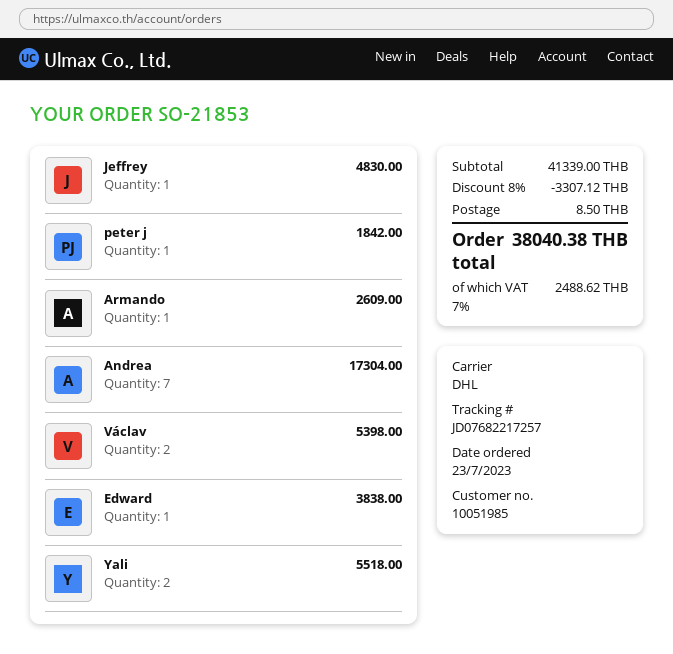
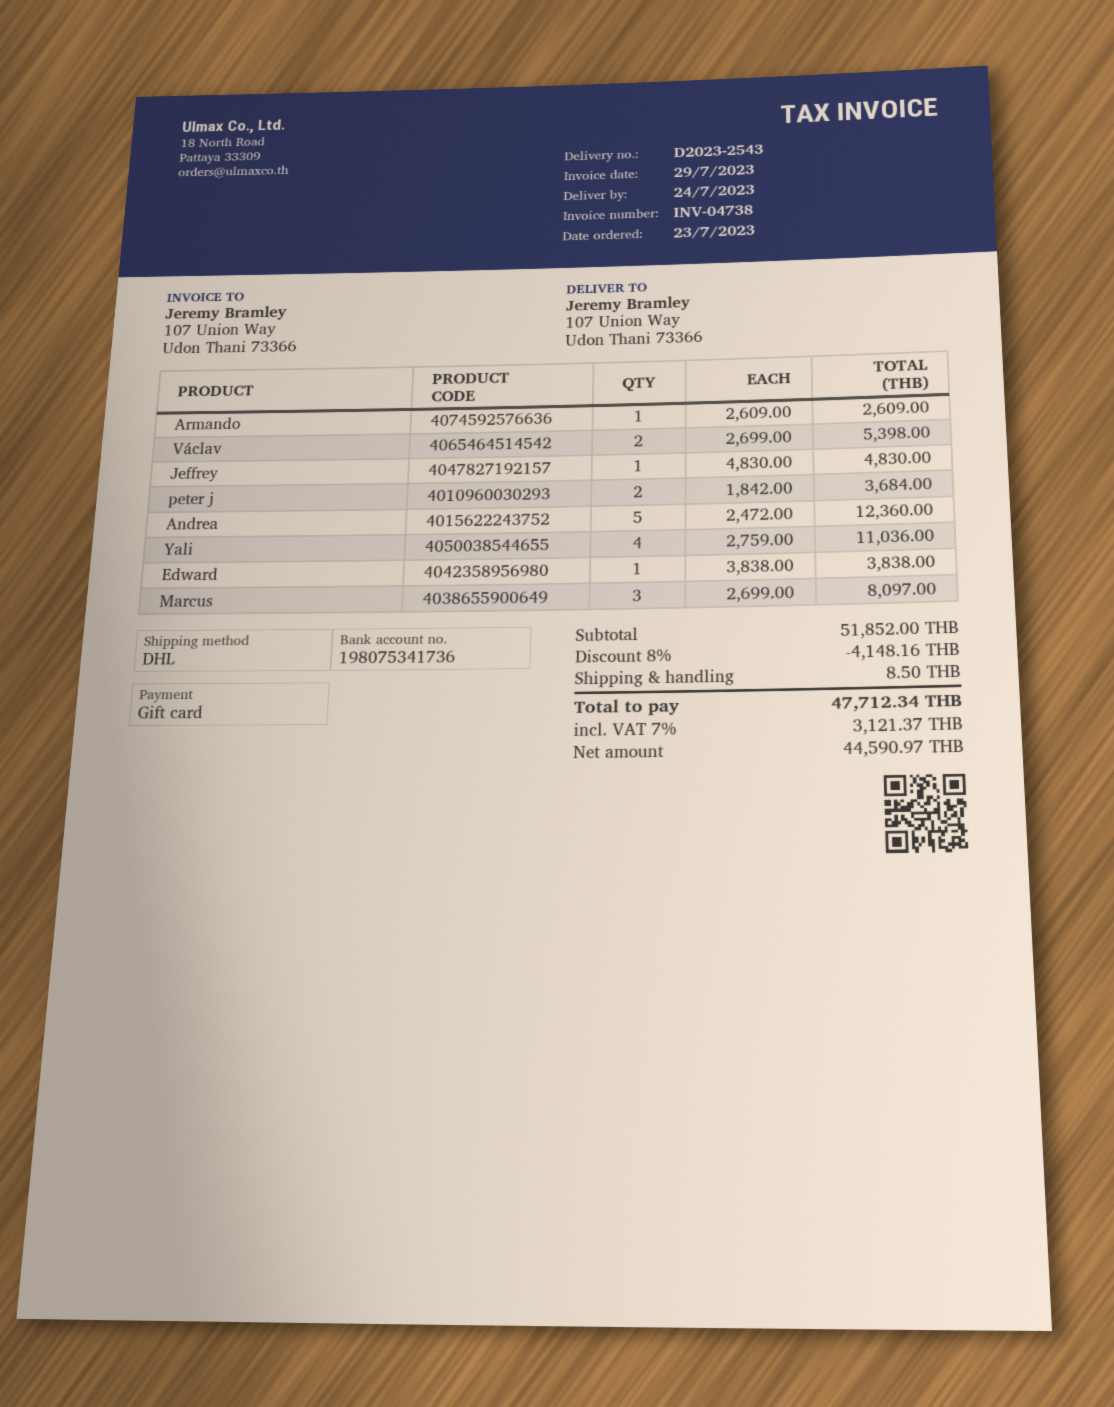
peter j: 1 for 1842.00 -> 2 for 3684.00
Andrea: 7 for 17304.00 -> 5 for 12360.00
Yali: 2 for 5518.00 -> 4 for 11036.00
Marcus: none -> 3 for 8097.00
subtotal: 41339.00 -> 51852.00
discount: 8% = 3307.12 -> 8% = 4148.16
tax: 7% = 2488.62 -> 7% = 3121.37
total: 38040.38 -> 47712.34

